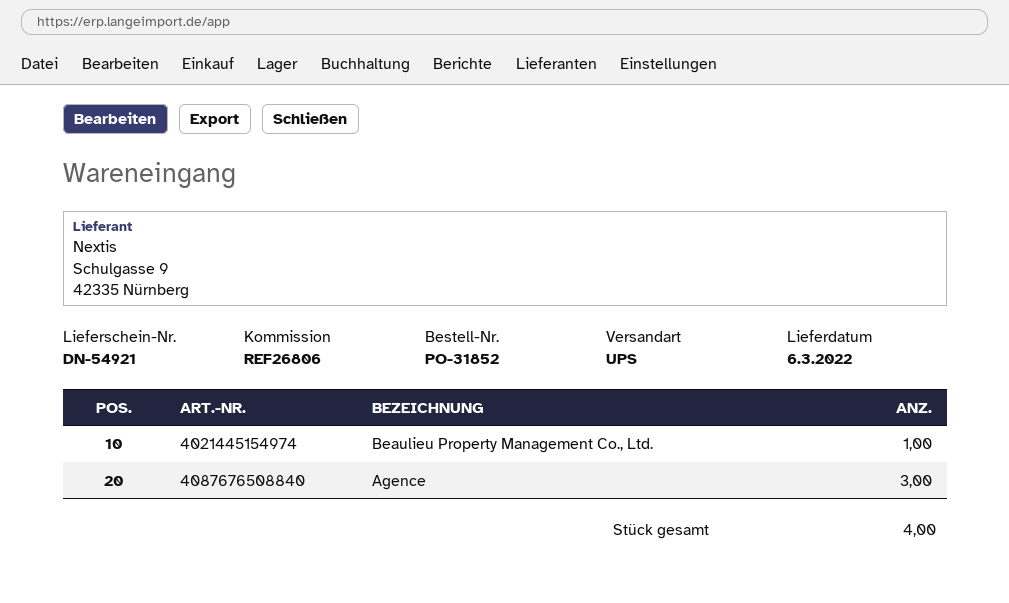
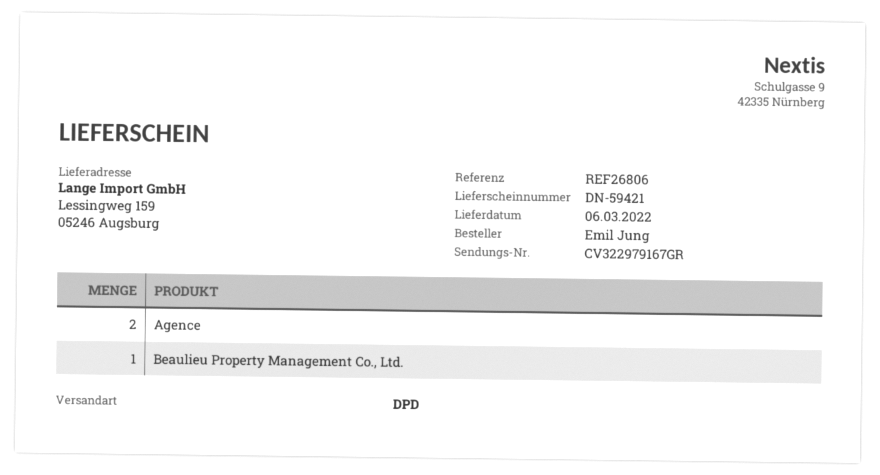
delivery note number: DN-54921 -> DN-59421
shipping method: UPS -> DPD
Agence: 3 -> 2

